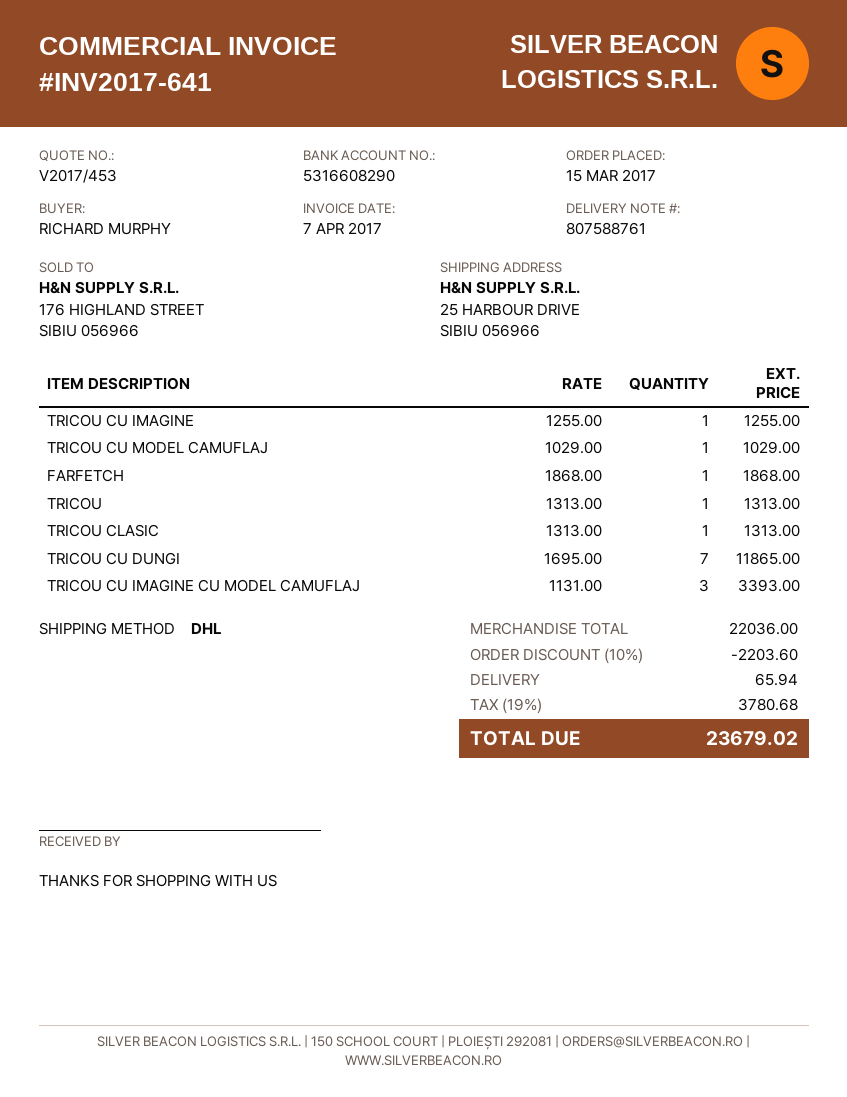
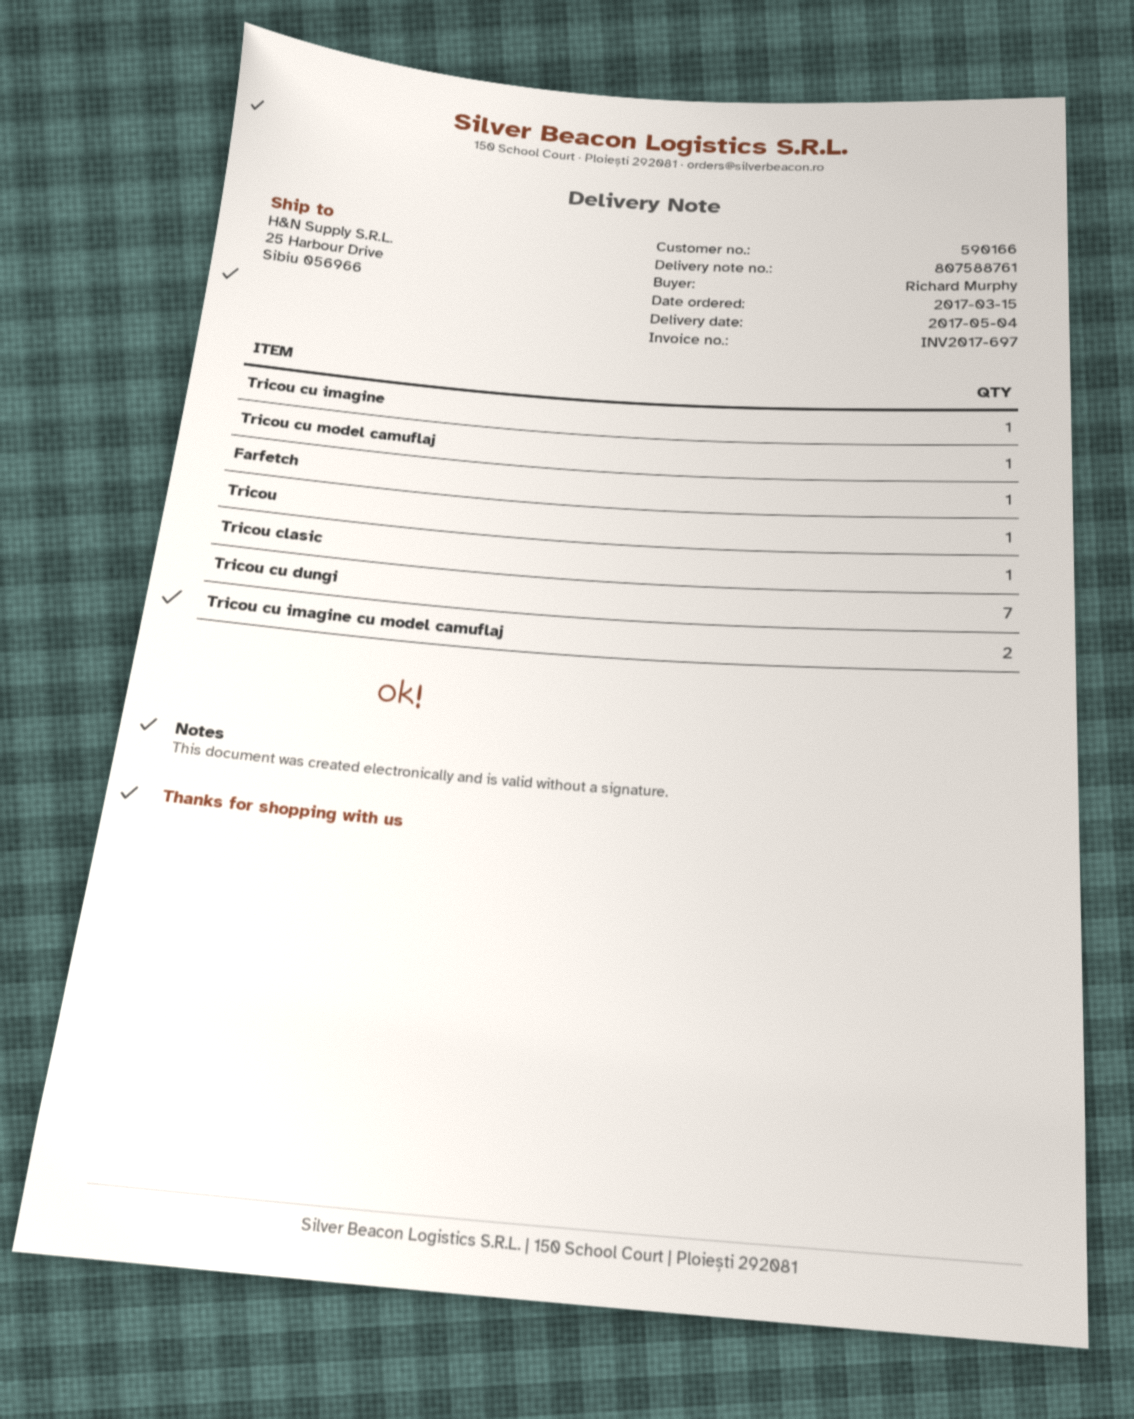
invoice number: INV2017-641 -> INV2017-697
TRICOU CU IMAGINE CU MODEL CAMUFLAJ: 3 -> 2

